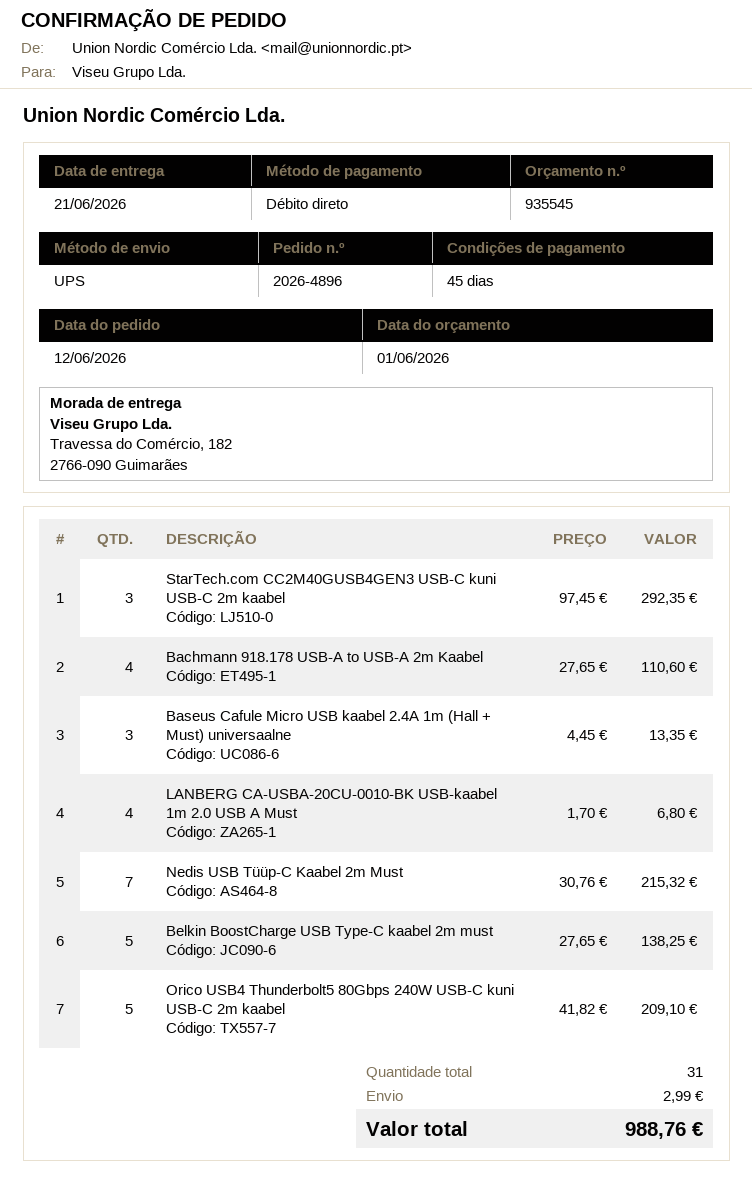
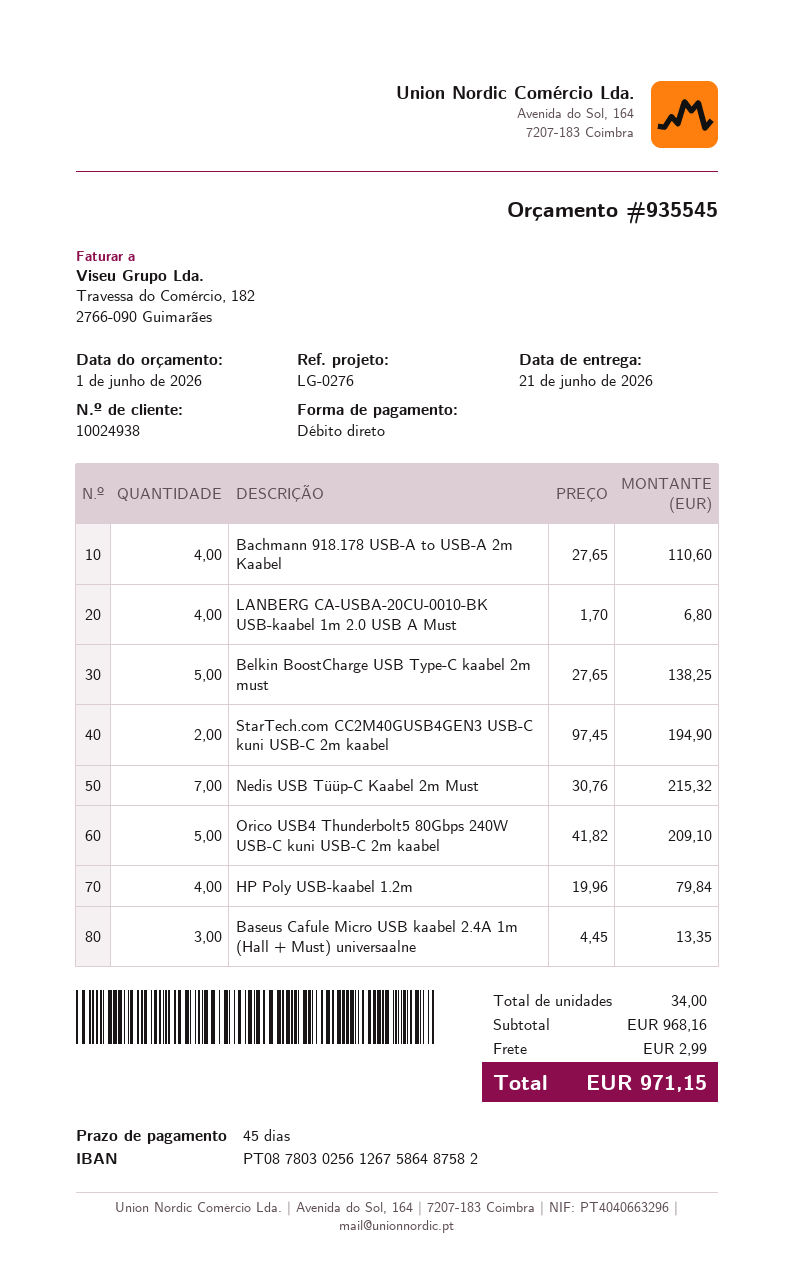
StarTech.com CC2M40GUSB4GEN3 USB-C kuni USB-C 2m kaabel: 3 x 97.45 = 292.35 -> 2 x 97.45 = 194.90
HP Poly USB-kaabel 1.2m: none -> 4 x 19.96 = 79.84
total quantity: 31 -> 34
total: 988.76 -> 971.15

